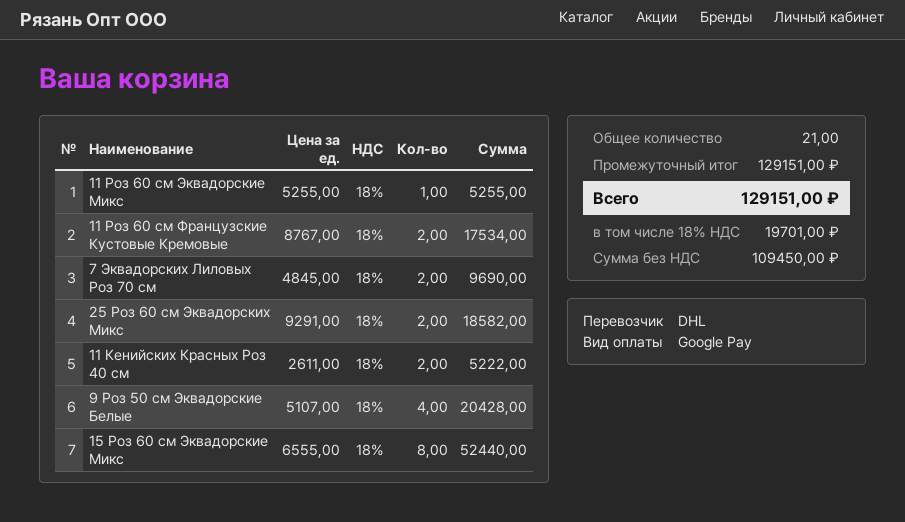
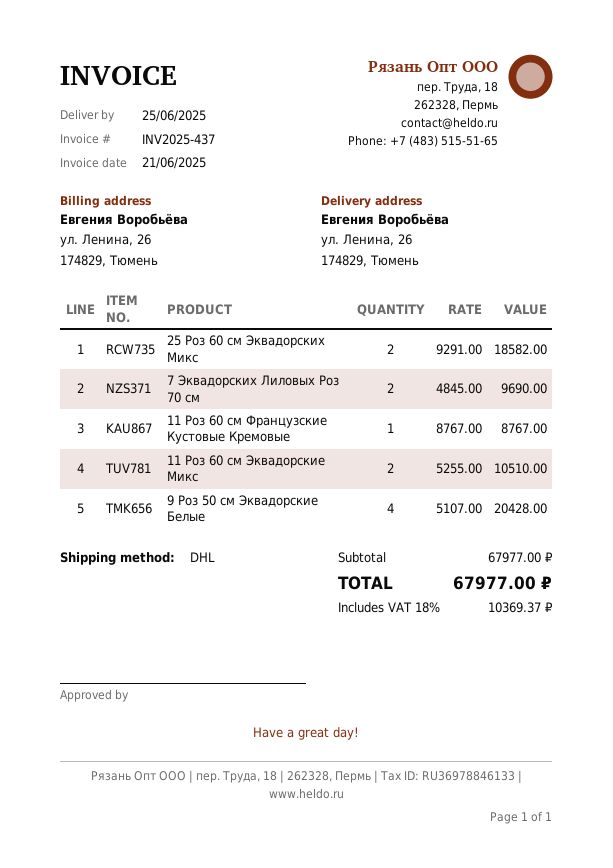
11 Роз 60 см Эквадорские Микс: 1 x 5255.00 = 5255.00 -> 2 x 5255.00 = 10510.00
11 Роз 60 см Французские Кустовые Кремовые: 2 x 8767.00 = 17534.00 -> 1 x 8767.00 = 8767.00
11 Кенийских Красных Роз 40 см: 2 x 2611.00 = 5222.00 -> none
15 Роз 60 см Эквадорские Микс: 8 x 6555.00 = 52440.00 -> none
subtotal: 129151.00 -> 67977.00
tax: 18% = 19701.00 -> 18% = 10369.37
total: 129151.00 -> 67977.00

